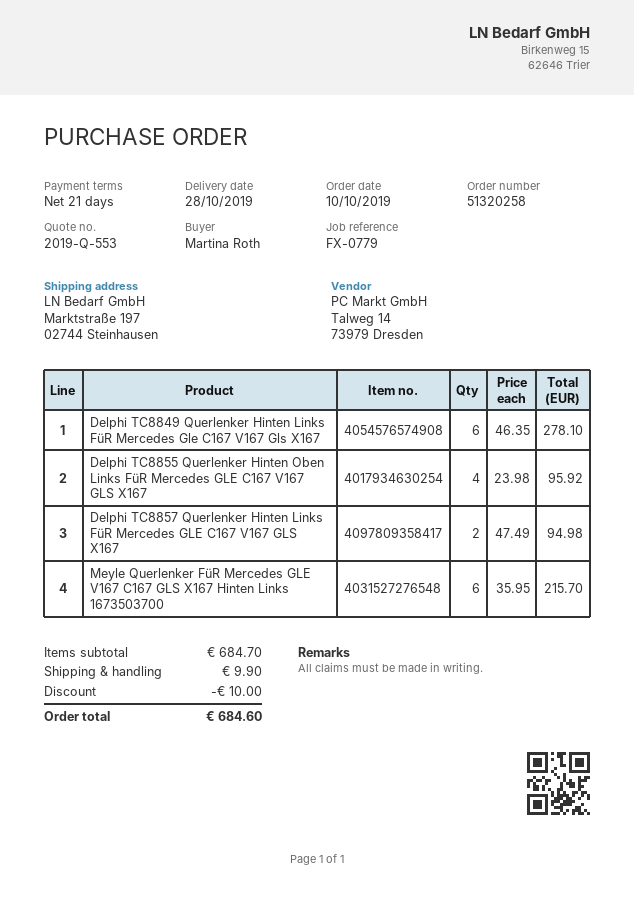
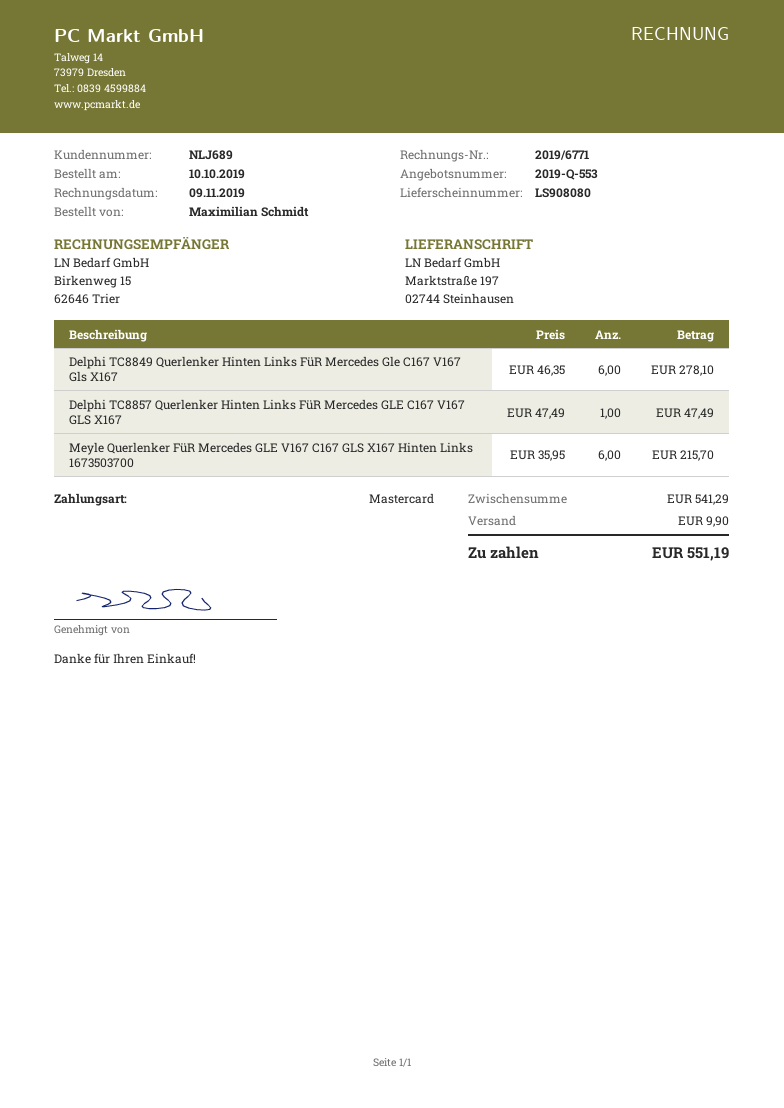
ordered by: Martina Roth -> Maximilian Schmidt
Delphi TC8855 Querlenker Hinten Oben Links FüR Mercedes GLE C167 V167 GLS X167: 4 x 23.98 = 95.92 -> none
Delphi TC8857 Querlenker Hinten Links FüR Mercedes GLE C167 V167 GLS X167: 2 x 47.49 = 94.98 -> 1 x 47.49 = 47.49
subtotal: 684.70 -> 541.29
discount: 10.00 -> none
total: 684.60 -> 551.19

